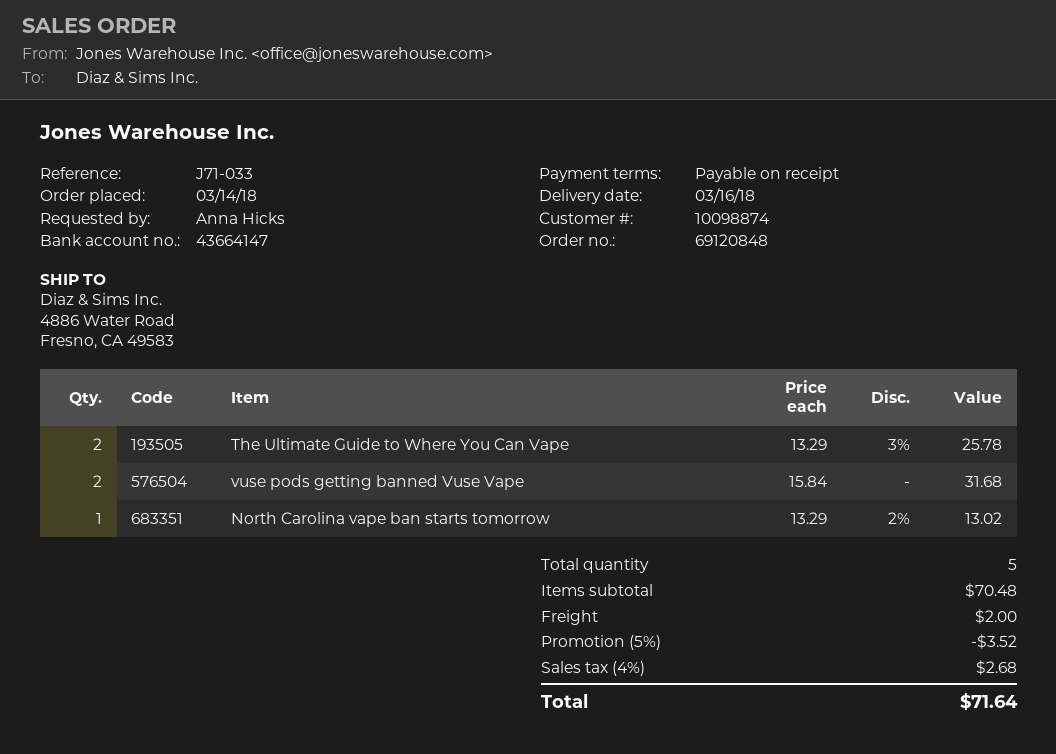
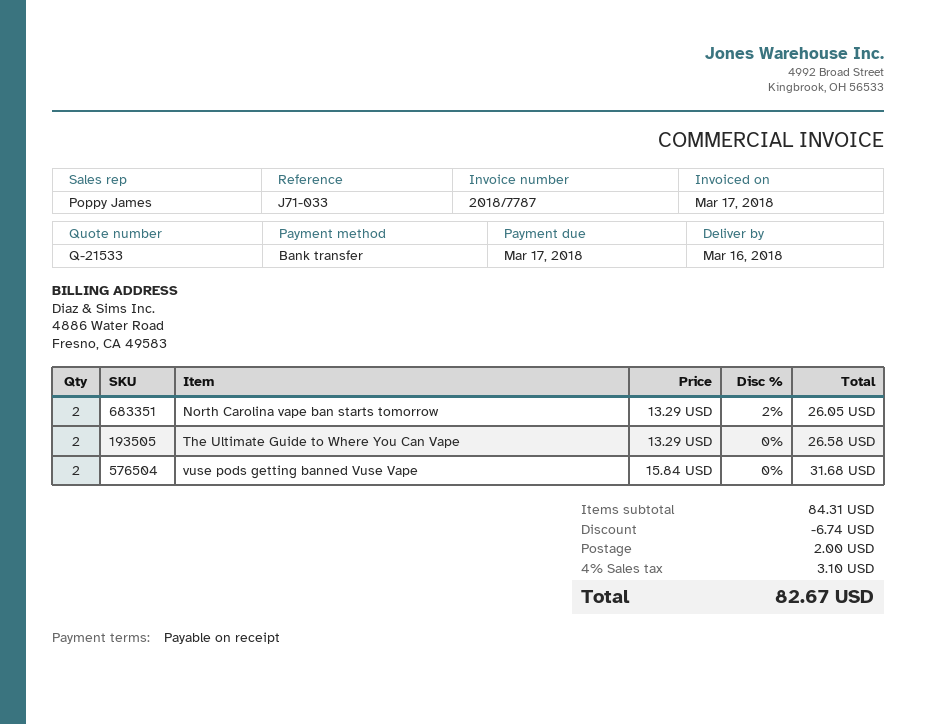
The Ultimate Guide to Where You Can Vape: 2 x 13.29 - 3% = 25.78 -> 2 x 13.29 = 26.58
North Carolina vape ban starts tomorrow: 1 x 13.29 - 2% = 13.02 -> 2 x 13.29 - 2% = 26.05
subtotal: 70.48 -> 84.31
discount: 3.52 -> 6.74
tax: 4% = 2.68 -> 4% = 3.10
total: 71.64 -> 82.67

